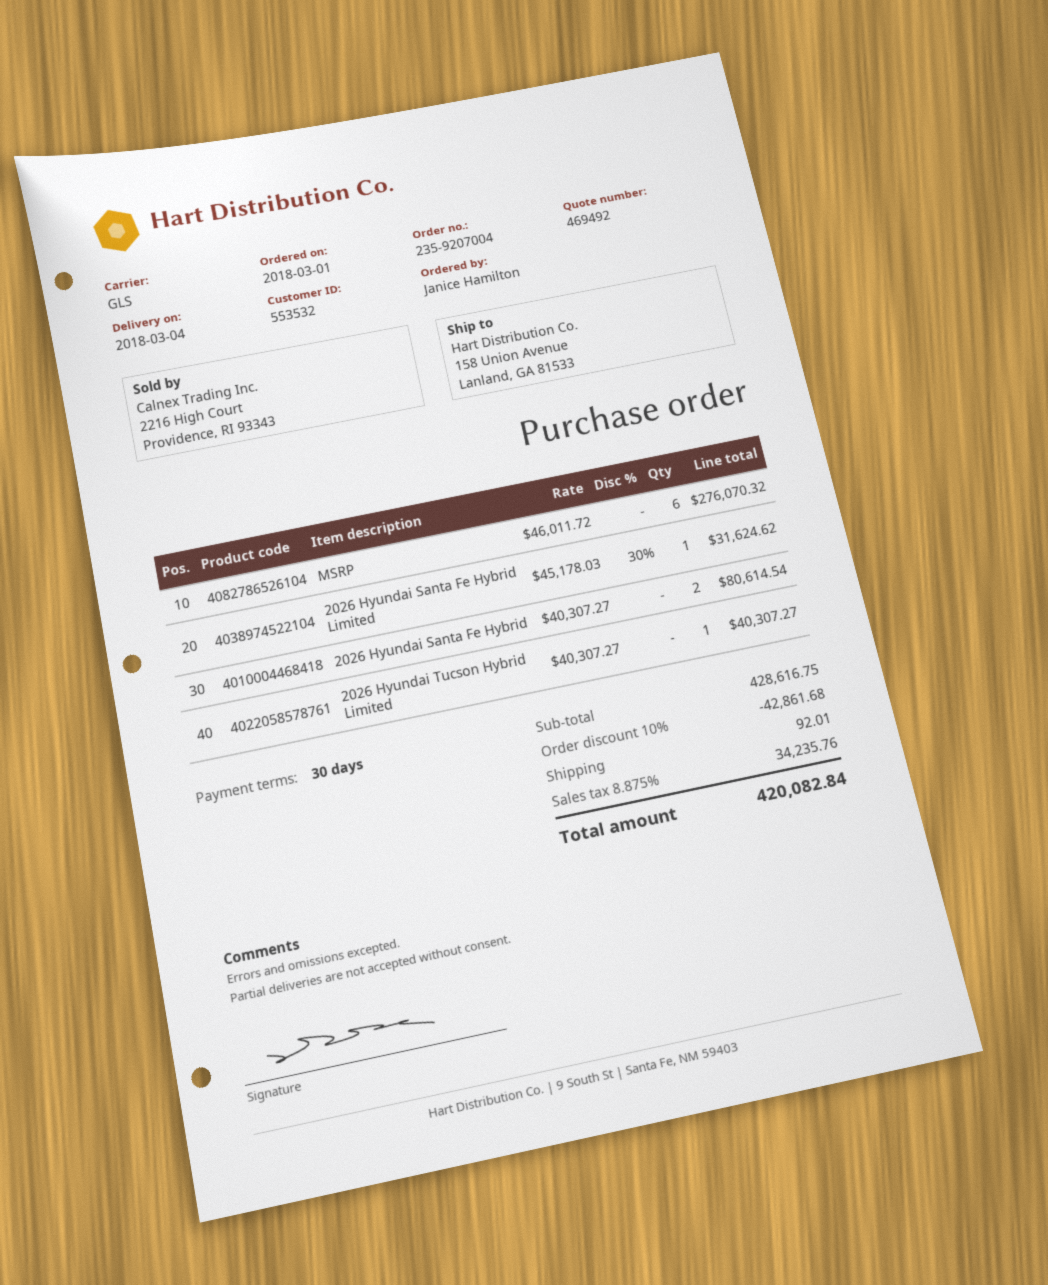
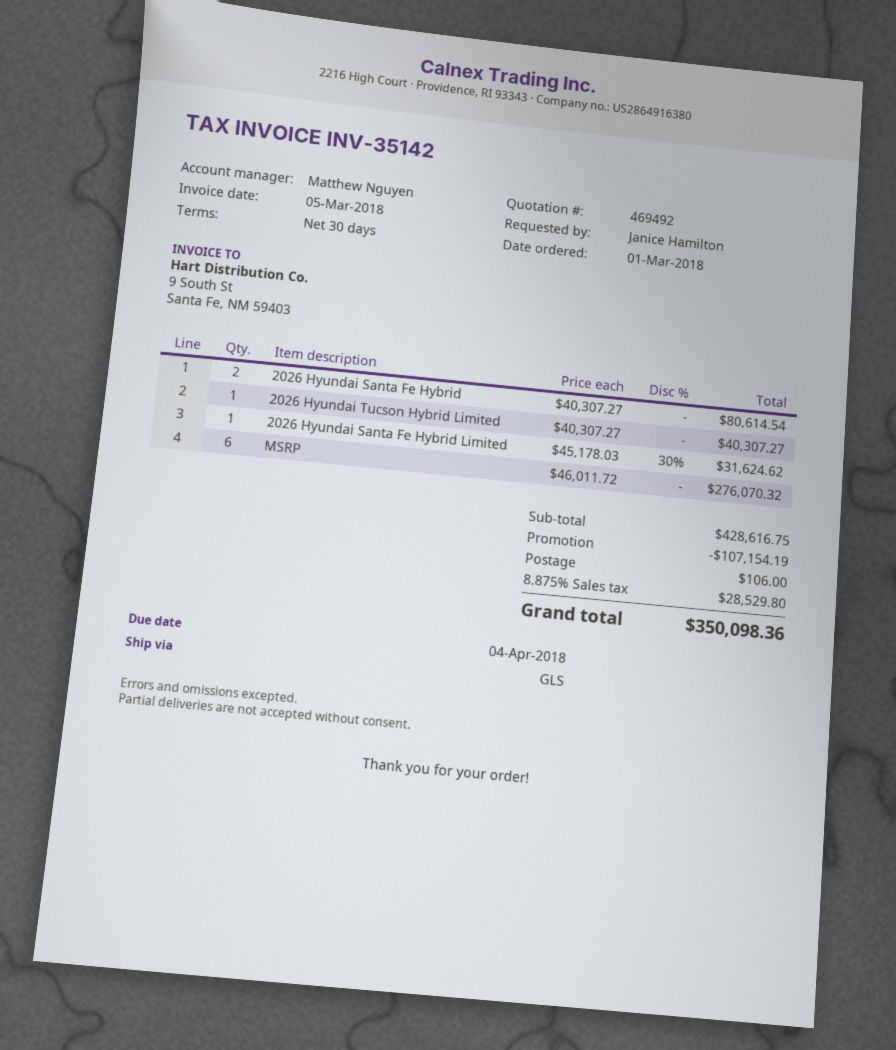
discount: 42861.68 -> 107154.19
shipping: 92.01 -> 106.00
tax: 8.875% = 34235.76 -> 8.875% = 28529.80
total: 420082.84 -> 350098.36

